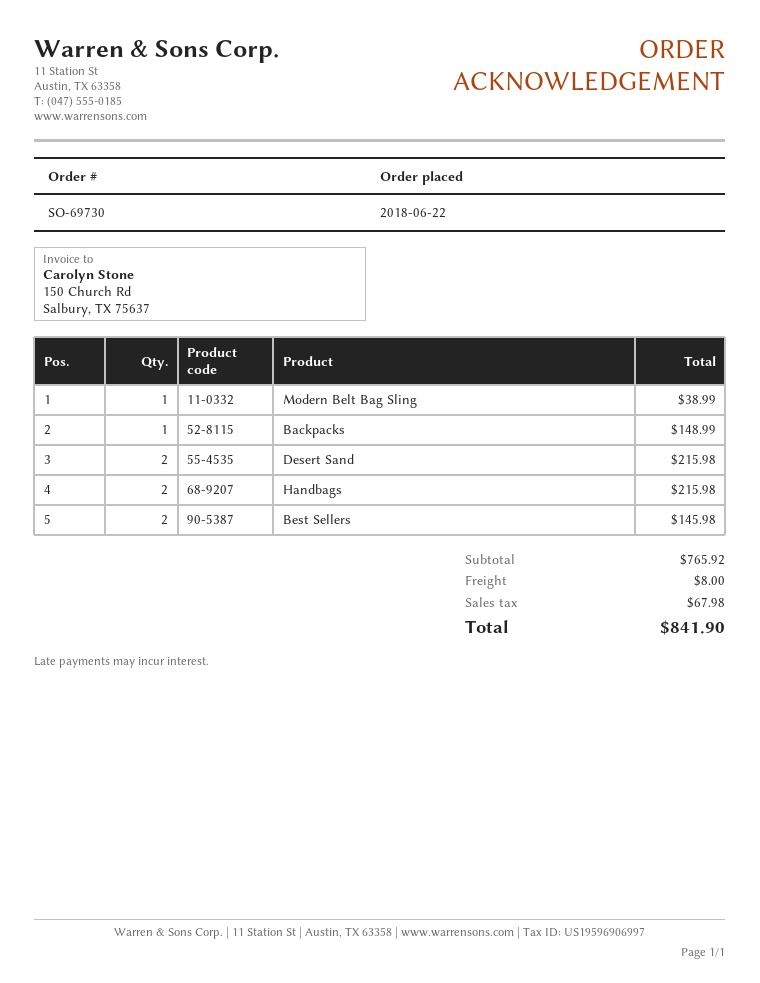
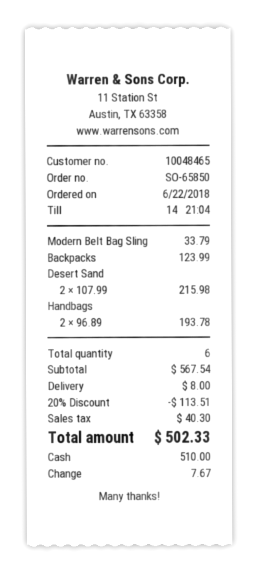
order number: SO-69730 -> SO-65850
Modern Belt Bag Sling: 1 for 38.99 -> 1 for 33.79
Backpacks: 1 for 148.99 -> 1 for 123.99
Handbags: 2 for 215.98 -> 2 for 193.78
Best Sellers: 2 for 145.98 -> none
subtotal: 765.92 -> 567.54
discount: none -> 20% = 113.51
tax: 67.98 -> 40.30
total: 841.90 -> 502.33

